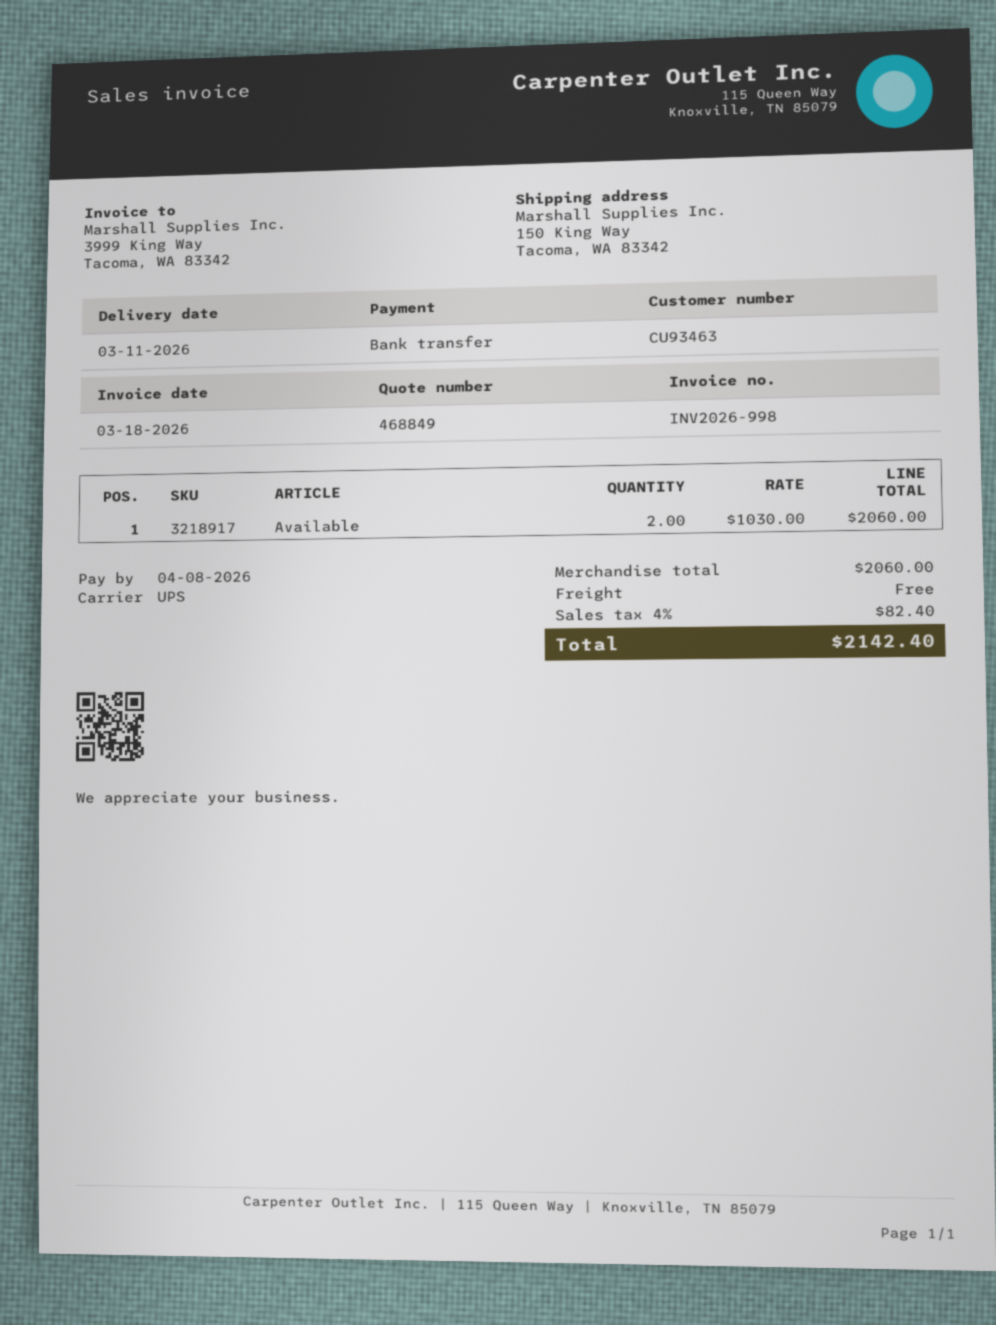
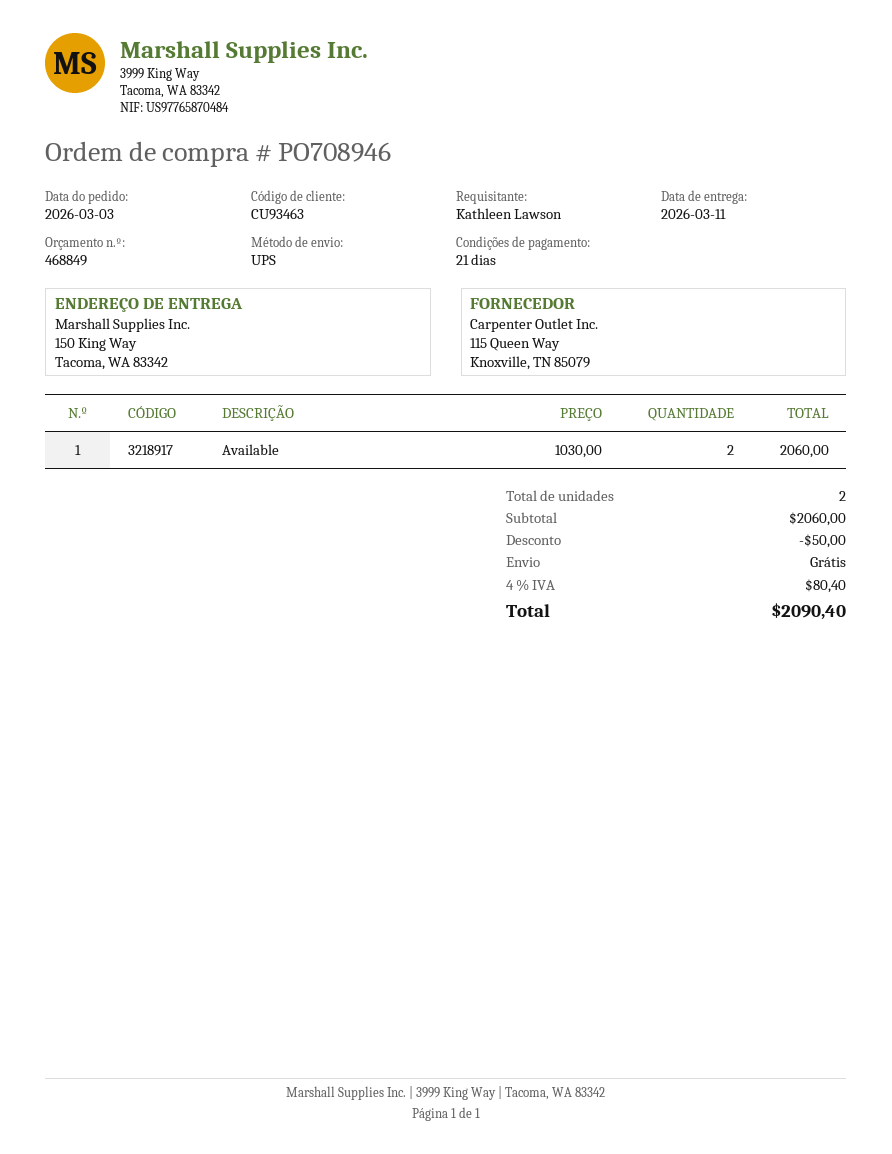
discount: none -> 50.00
tax: 4% = 82.40 -> 4% = 80.40
total: 2142.40 -> 2090.40

